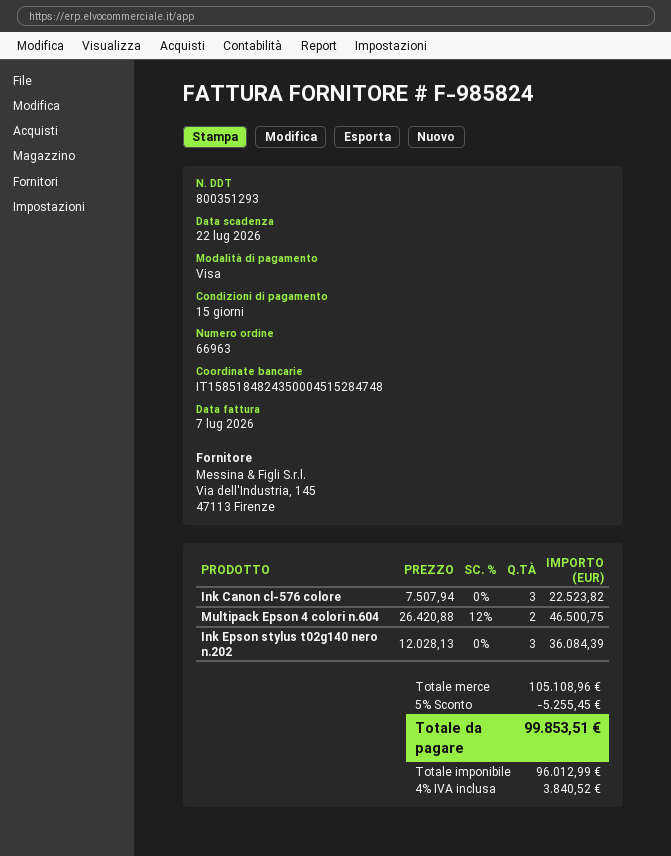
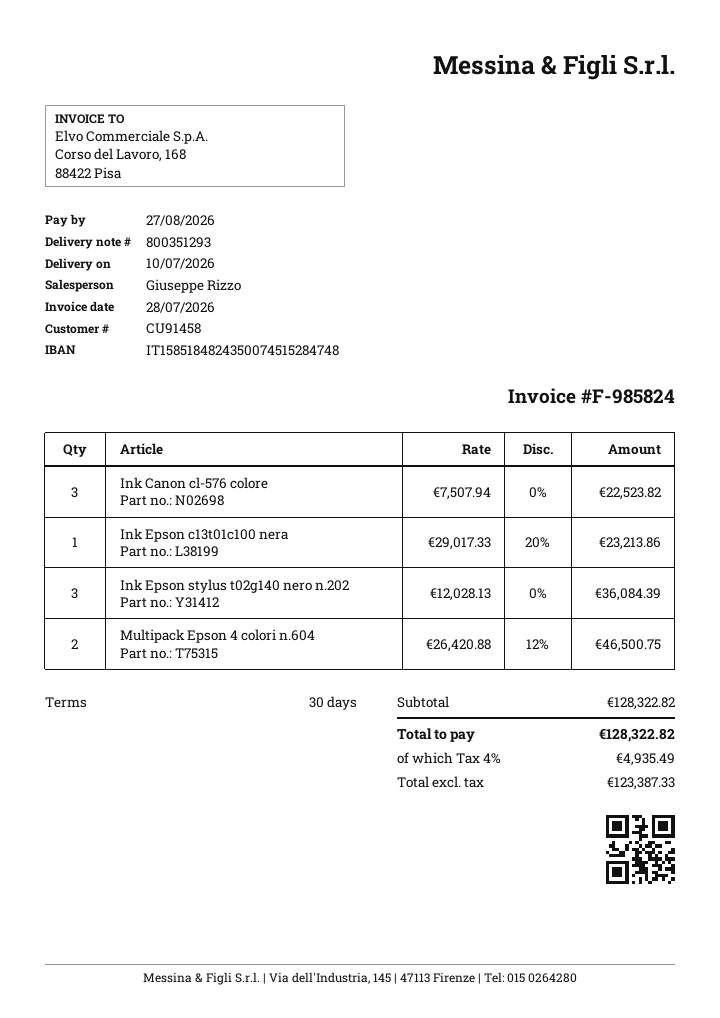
invoice date: 2026-07-07 -> 2026-07-28
payment terms: 15 days -> 30 days
due date: 2026-07-22 -> 2026-08-27
bank account: IT1585184824350004515284748 -> IT1585184824350074515284748
Ink Epson c13t01c100 nera: none -> 1 x 29017.33 - 20% = 23213.86
subtotal: 105108.96 -> 128322.82
discount: 5% = 5255.45 -> none
net: 96012.99 -> 123387.33
tax: 4% = 3840.52 -> 4% = 4935.49
total: 99853.51 -> 128322.82

